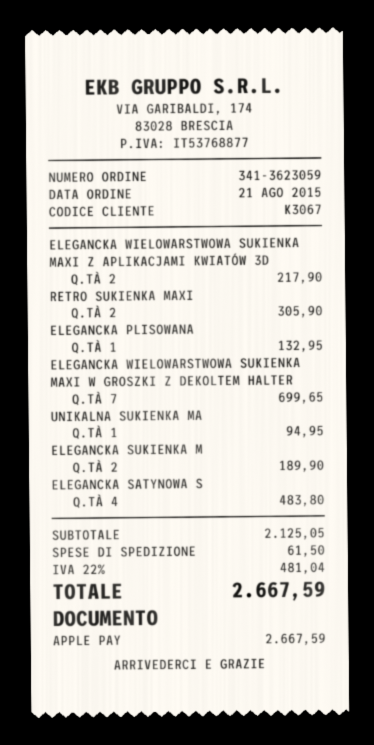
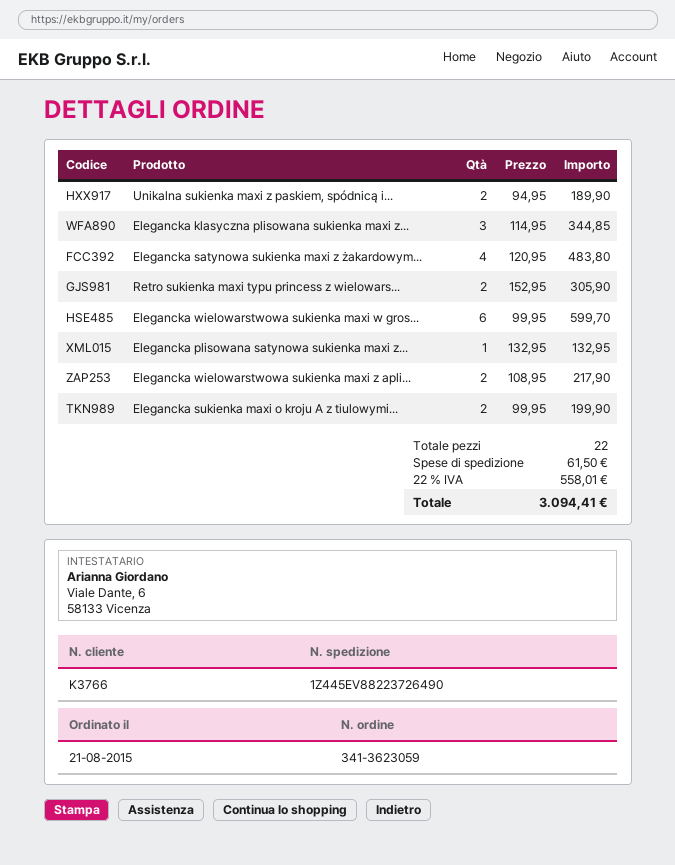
customer number: K3067 -> K3766
ELEGANCKA WIELOWARSTWOWA SUKIENKA MAXI W GROSZKI Z DEKOLTEM HALTER: 7 for 699.65 -> 6 for 599.70
UNIKALNA SUKIENKA MA: 1 for 94.95 -> 2 for 189.90
ELEGANCKA SUKIENKA M: 2 for 189.90 -> 2 for 199.90
Elegancka klasyczna plisowana sukienka maxi z...: none -> 3 for 344.85
tax: 22% = 481.04 -> 22% = 558.01
total: 2667.59 -> 3094.41

